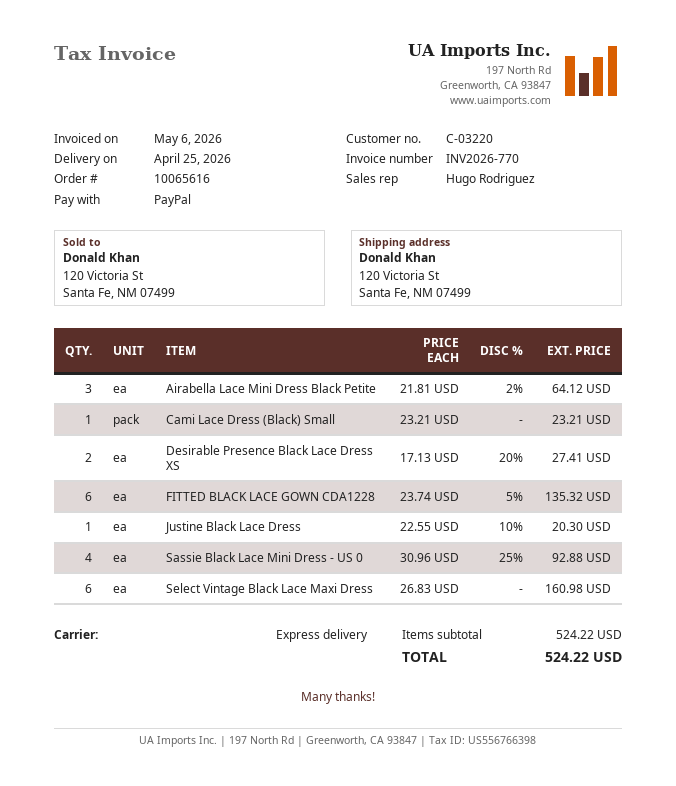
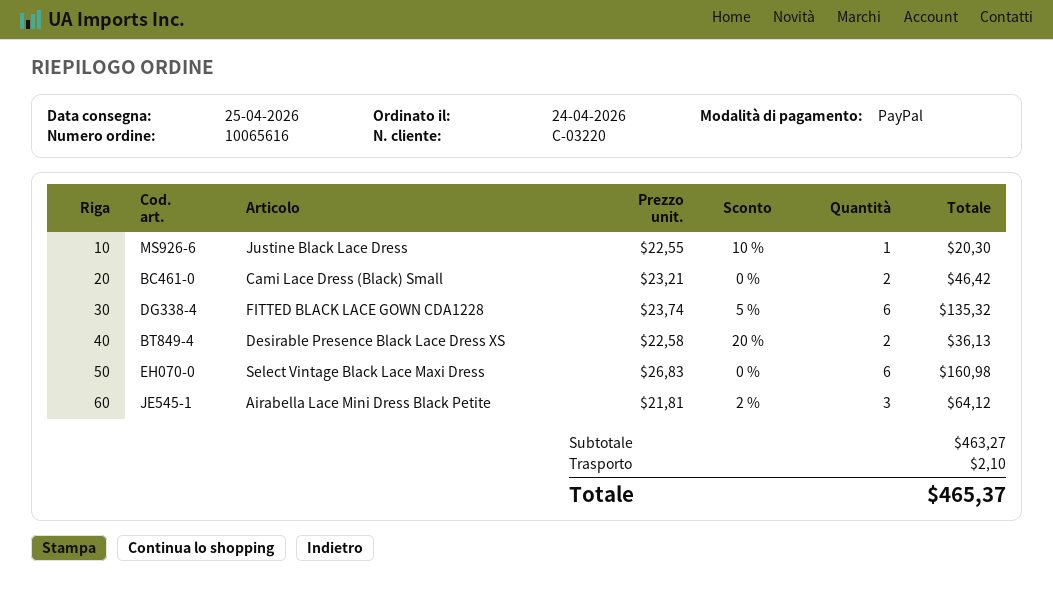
Cami Lace Dress (Black) Small: 1 x 23.21 = 23.21 -> 2 x 23.21 = 46.42
Desirable Presence Black Lace Dress XS: 2 x 17.13 - 20% = 27.41 -> 2 x 22.58 - 20% = 36.13
Sassie Black Lace Mini Dress - US 0: 4 x 30.96 - 25% = 92.88 -> none
subtotal: 524.22 -> 463.27
shipping: none -> 2.10
total: 524.22 -> 465.37

